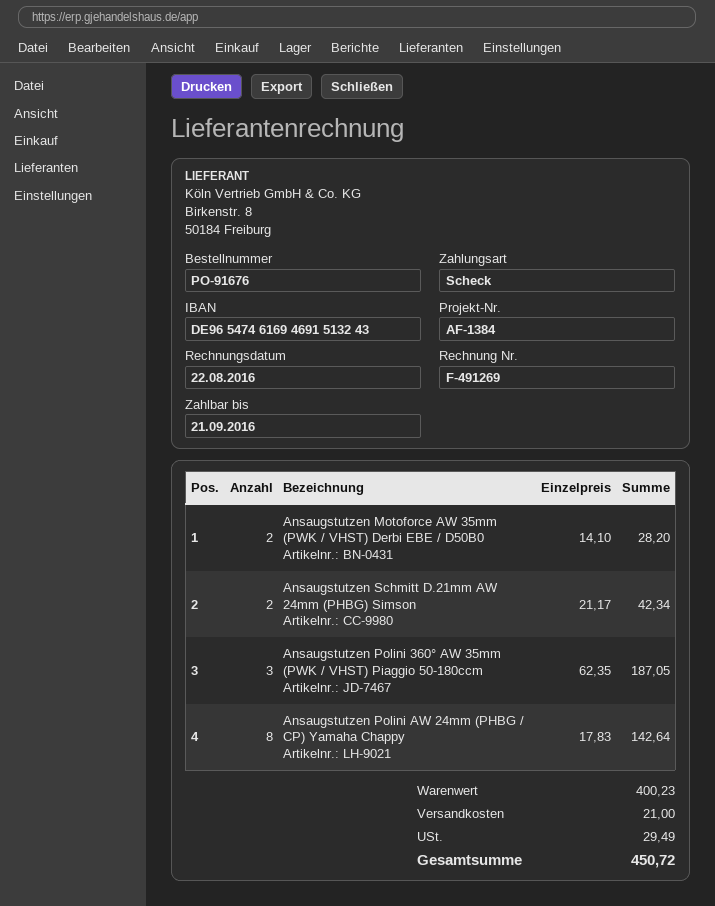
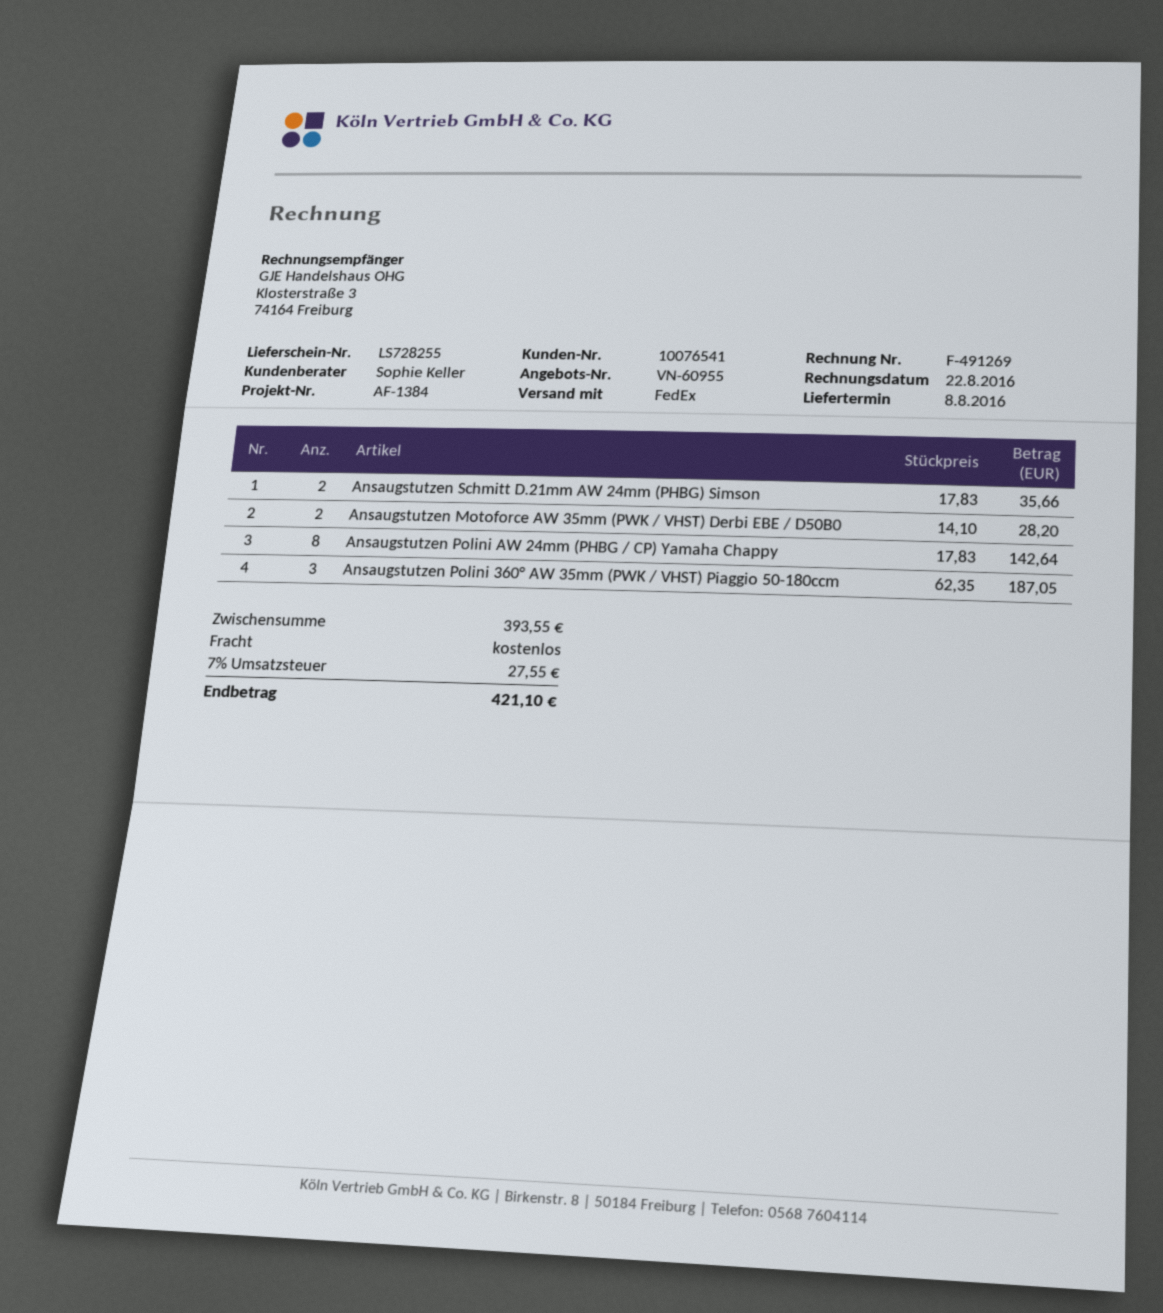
Ansaugstutzen Schmitt D.21mm AW 24mm (PHBG) Simson: 2 x 21.17 = 42.34 -> 2 x 17.83 = 35.66
subtotal: 400.23 -> 393.55
shipping: 21.00 -> 0.00
tax: 29.49 -> 27.55
total: 450.72 -> 421.10

